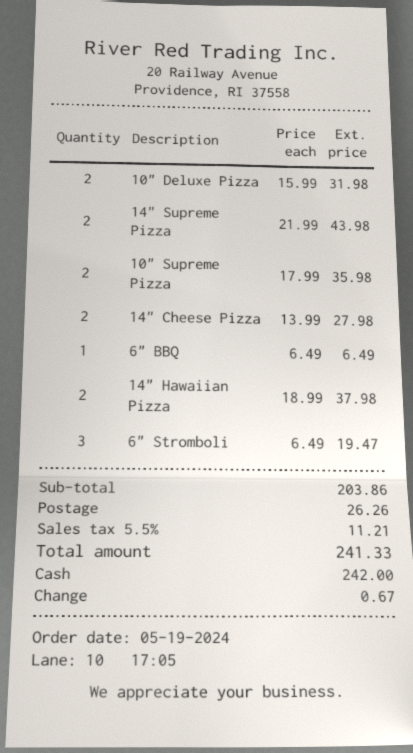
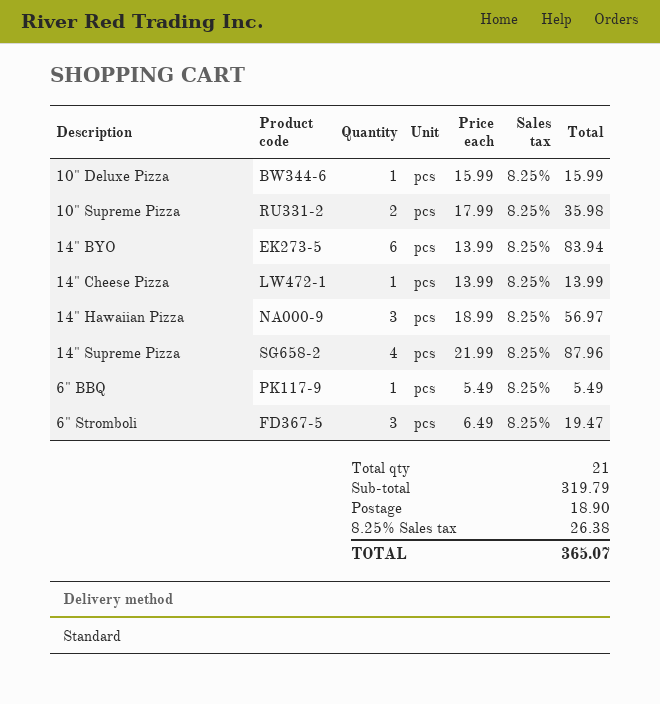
10" Deluxe Pizza: 2 x 15.99 = 31.98 -> 1 x 15.99 = 15.99
14" Supreme Pizza: 2 x 21.99 = 43.98 -> 4 x 21.99 = 87.96
14" Cheese Pizza: 2 x 13.99 = 27.98 -> 1 x 13.99 = 13.99
6" BBQ: 1 x 6.49 = 6.49 -> 1 x 5.49 = 5.49
14" Hawaiian Pizza: 2 x 18.99 = 37.98 -> 3 x 18.99 = 56.97
14" BYO: none -> 6 x 13.99 = 83.94
subtotal: 203.86 -> 319.79
shipping: 26.26 -> 18.90
tax: 5.5% = 11.21 -> 8.25% = 26.38
total: 241.33 -> 365.07

